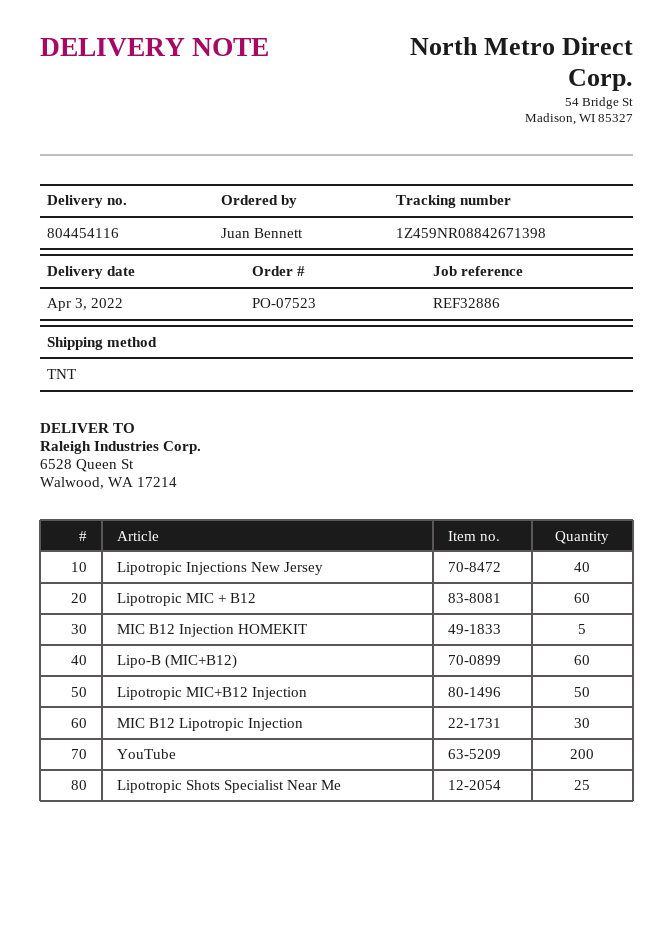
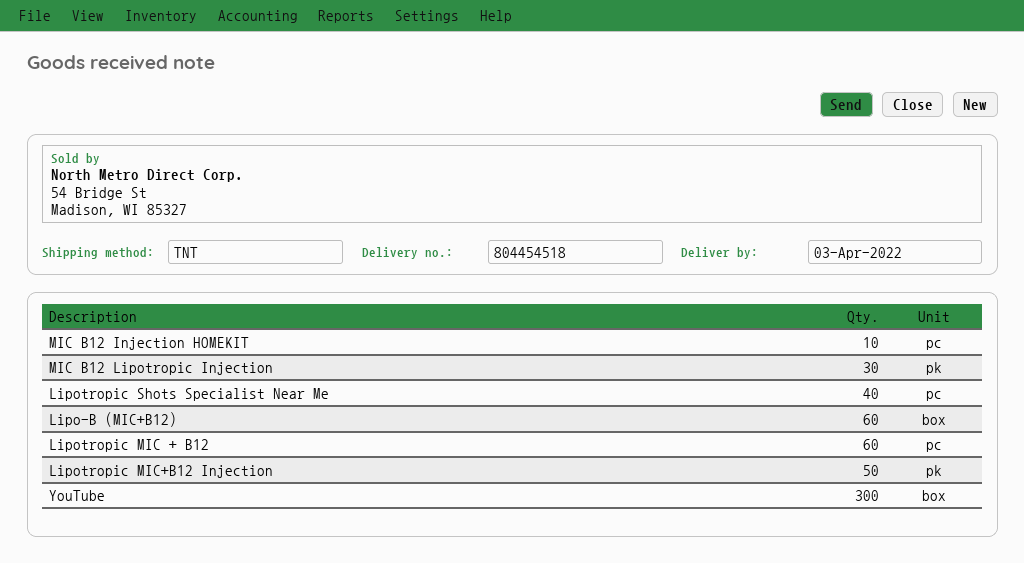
delivery note number: 804454116 -> 804454518
Lipotropic Injections New Jersey: 40 -> none
MIC B12 Injection HOMEKIT: 5 -> 10
YouTube: 200 -> 300
Lipotropic Shots Specialist Near Me: 25 -> 40

